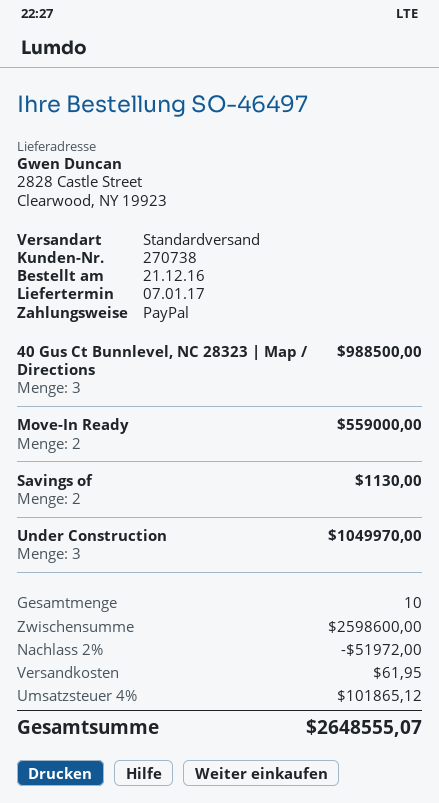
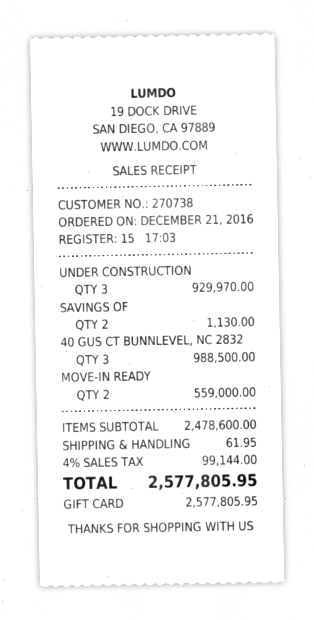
payment method: PayPal -> gift card
Under Construction: 3 for 1049970.00 -> 3 for 929970.00
subtotal: 2598600.00 -> 2478600.00
discount: 2% = 51972.00 -> none
tax: 4% = 101865.12 -> 4% = 99144.00
total: 2648555.07 -> 2577805.95

